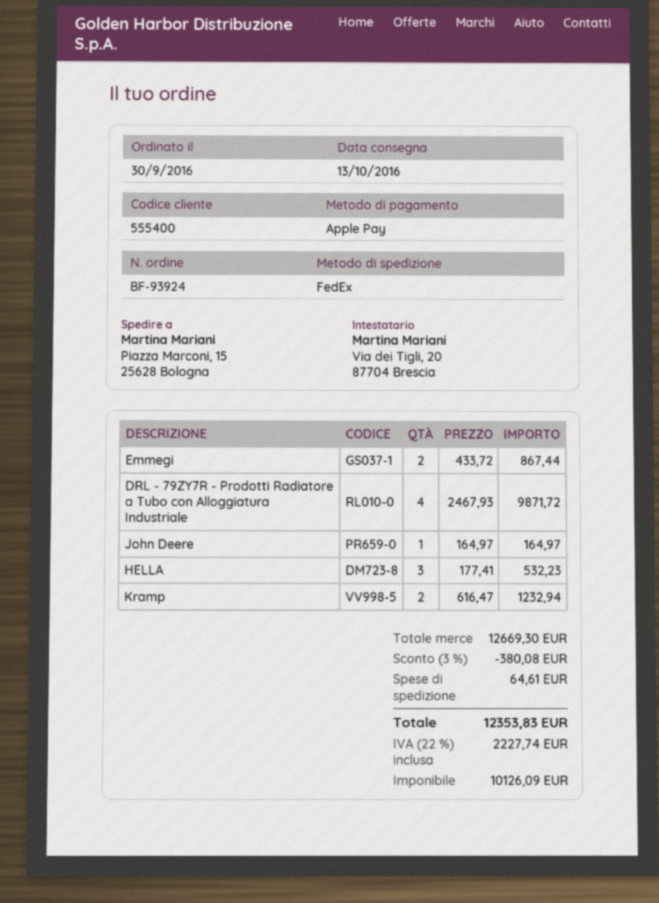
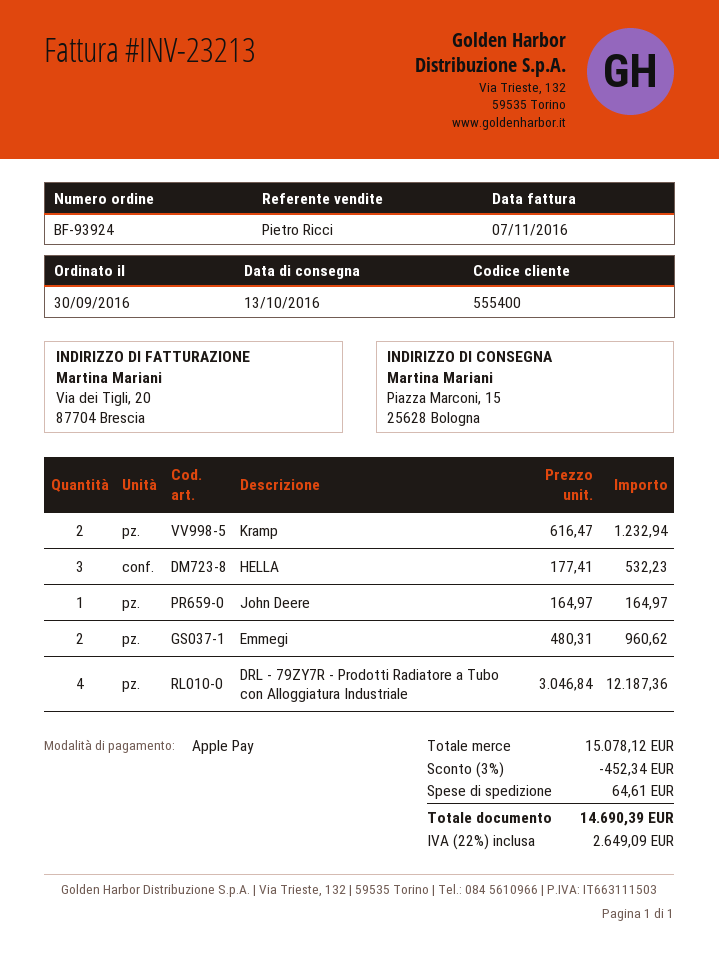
Emmegi: 2 x 433.72 = 867.44 -> 2 x 480.31 = 960.62
DRL - 79ZY7R - Prodotti Radiatore a Tubo con Alloggiatura Industriale: 4 x 2467.93 = 9871.72 -> 4 x 3046.84 = 12187.36
subtotal: 12669.30 -> 15078.12
discount: 3% = 380.08 -> 3% = 452.34
tax: 22% = 2227.74 -> 22% = 2649.09
total: 12353.83 -> 14690.39

